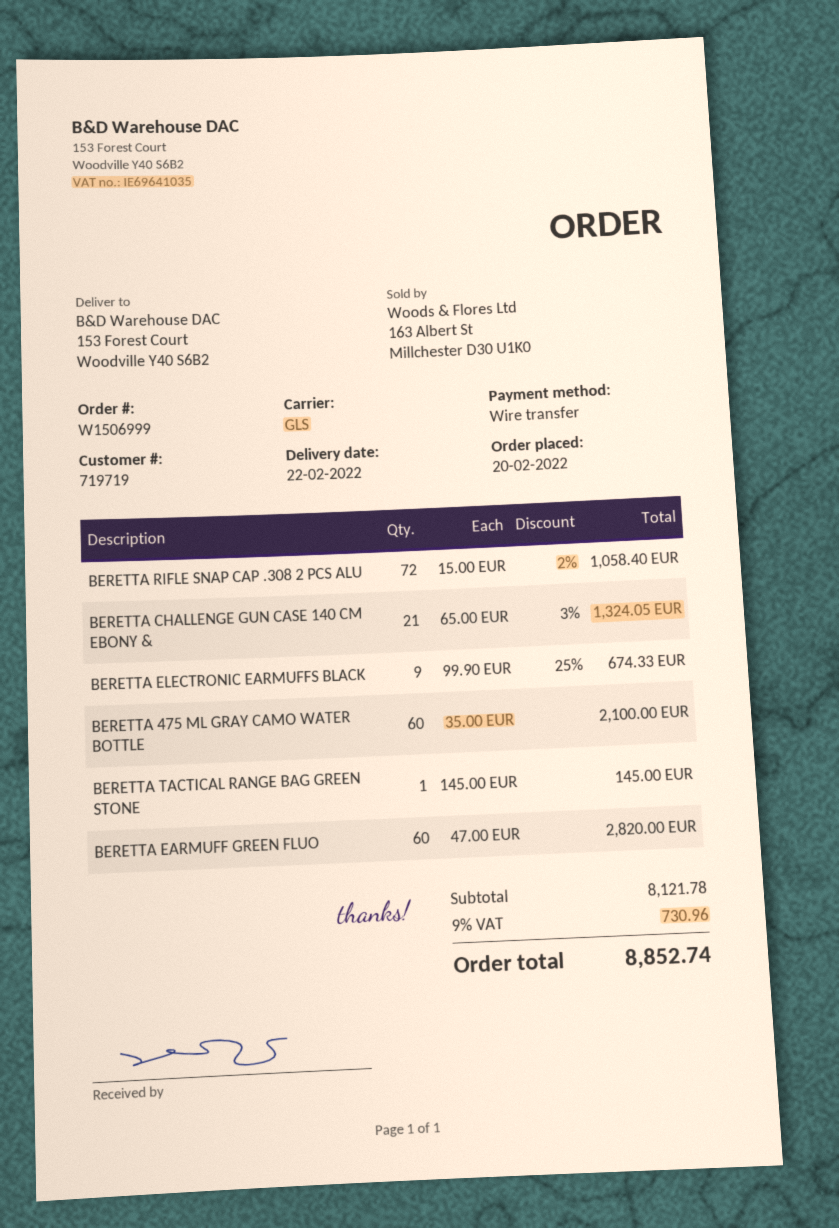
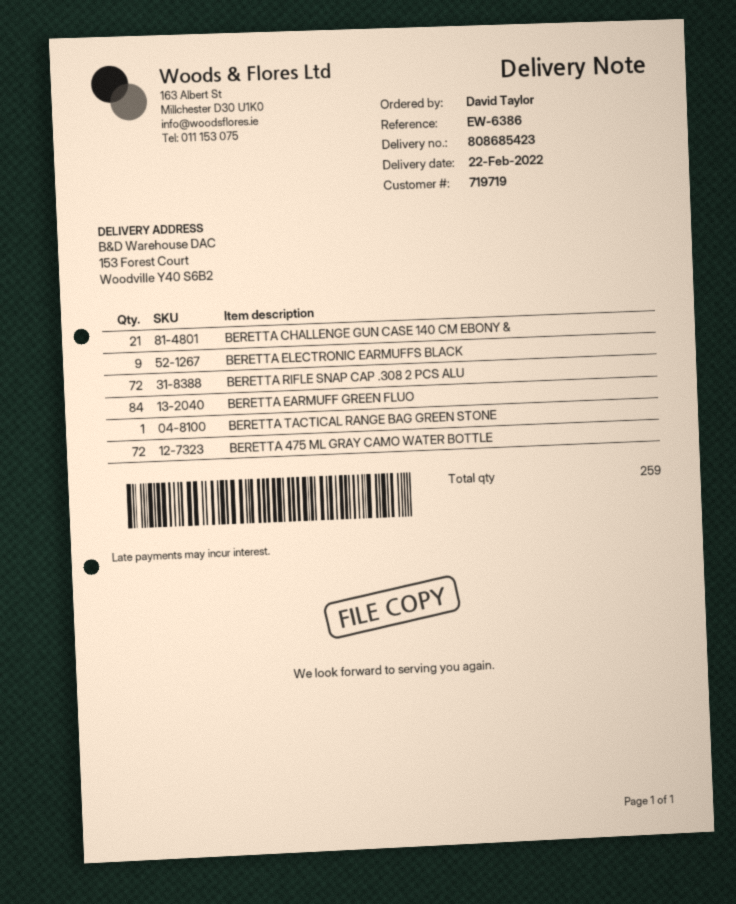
BERETTA 475 ML GRAY CAMO WATER BOTTLE: 60 -> 72
BERETTA EARMUFF GREEN FLUO: 60 -> 84

